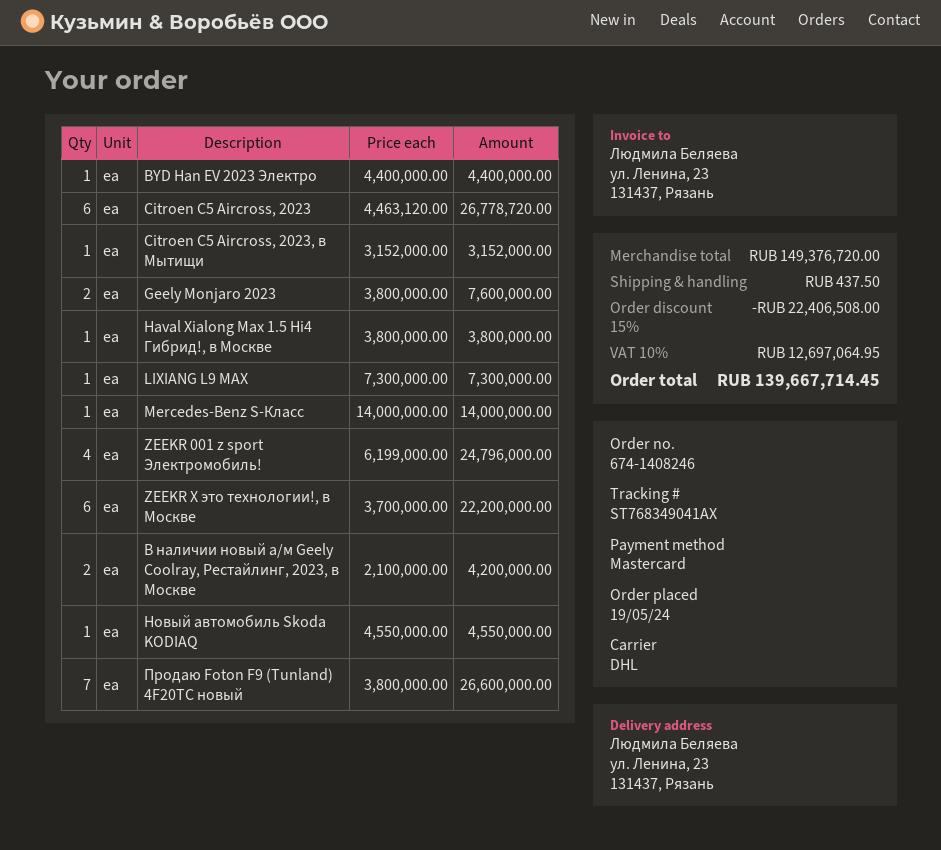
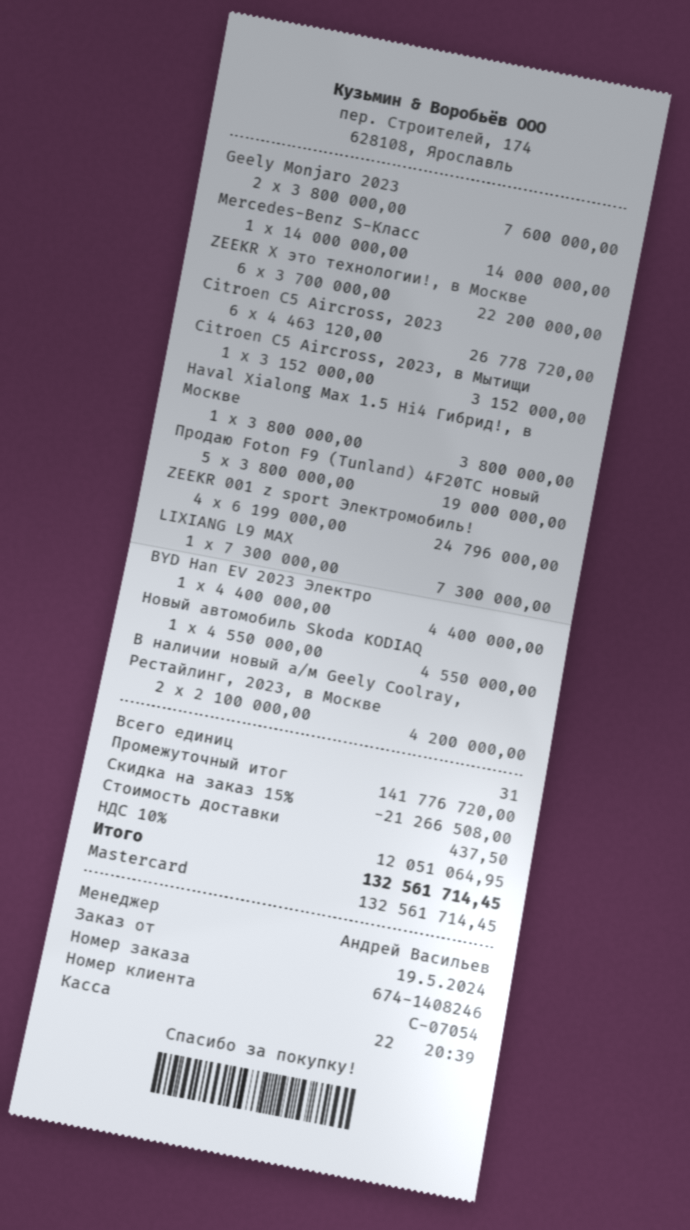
Продаю Foton F9 (Tunland) 4F20TC новый: 7 x 3800000.00 = 26600000.00 -> 5 x 3800000.00 = 19000000.00
subtotal: 149376720.00 -> 141776720.00
discount: 15% = 22406508.00 -> 15% = 21266508.00
tax: 10% = 12697064.95 -> 10% = 12051064.95
total: 139667714.45 -> 132561714.45

